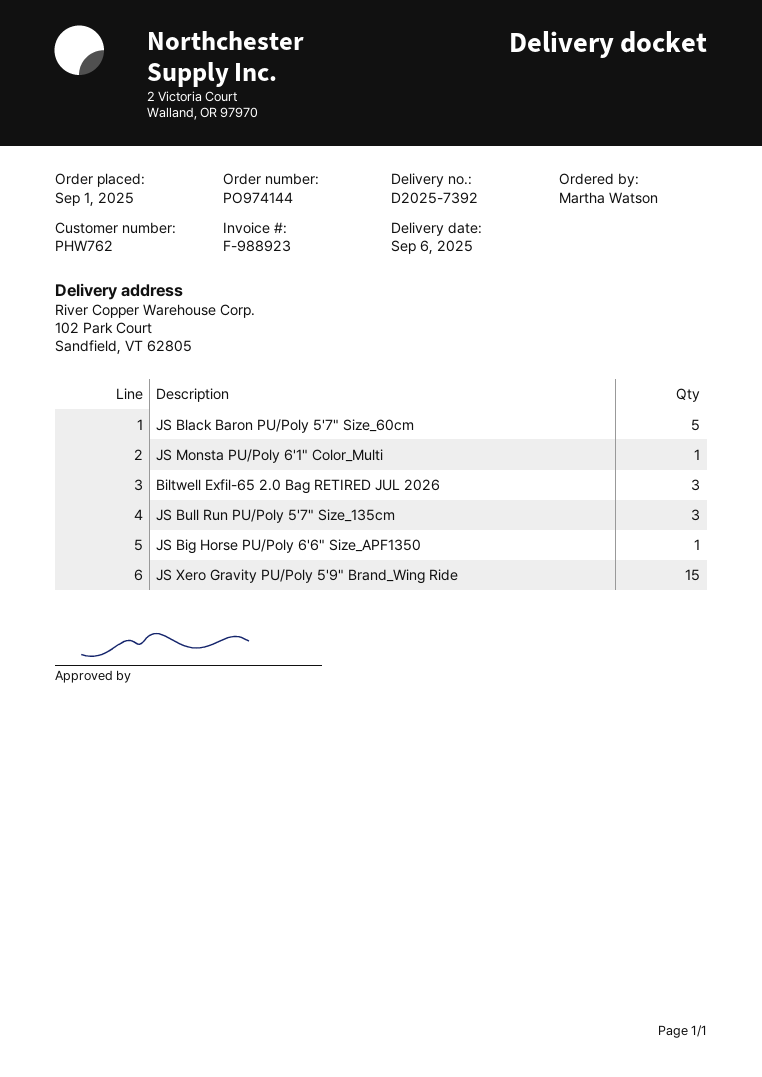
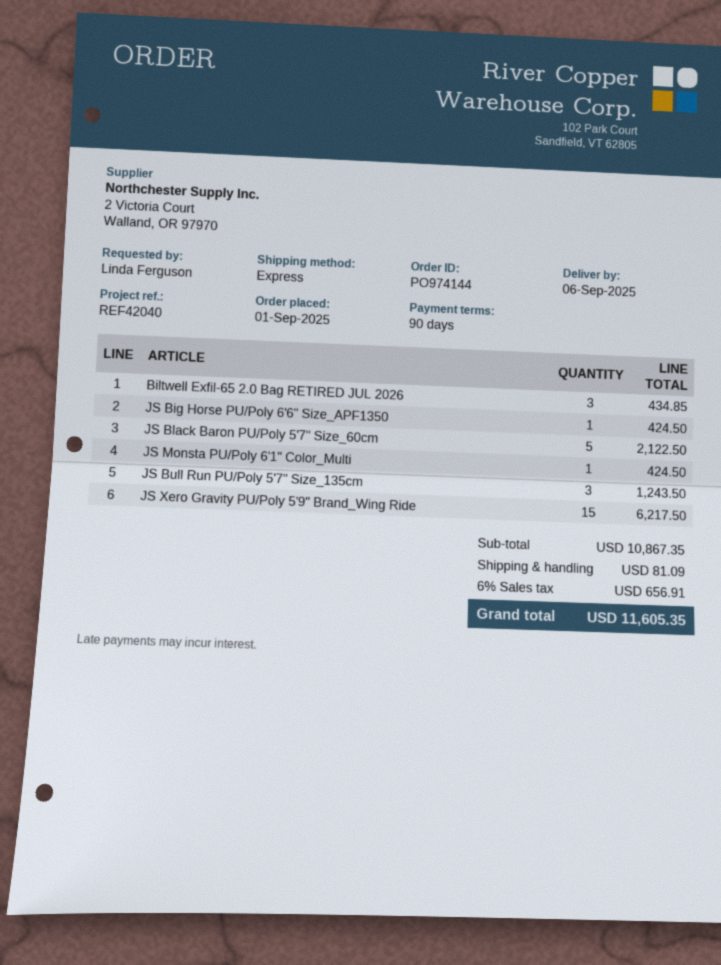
ordered by: Martha Watson -> Linda Ferguson

